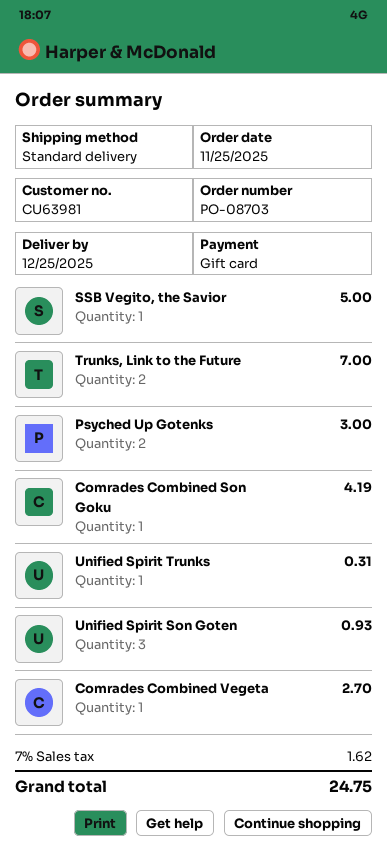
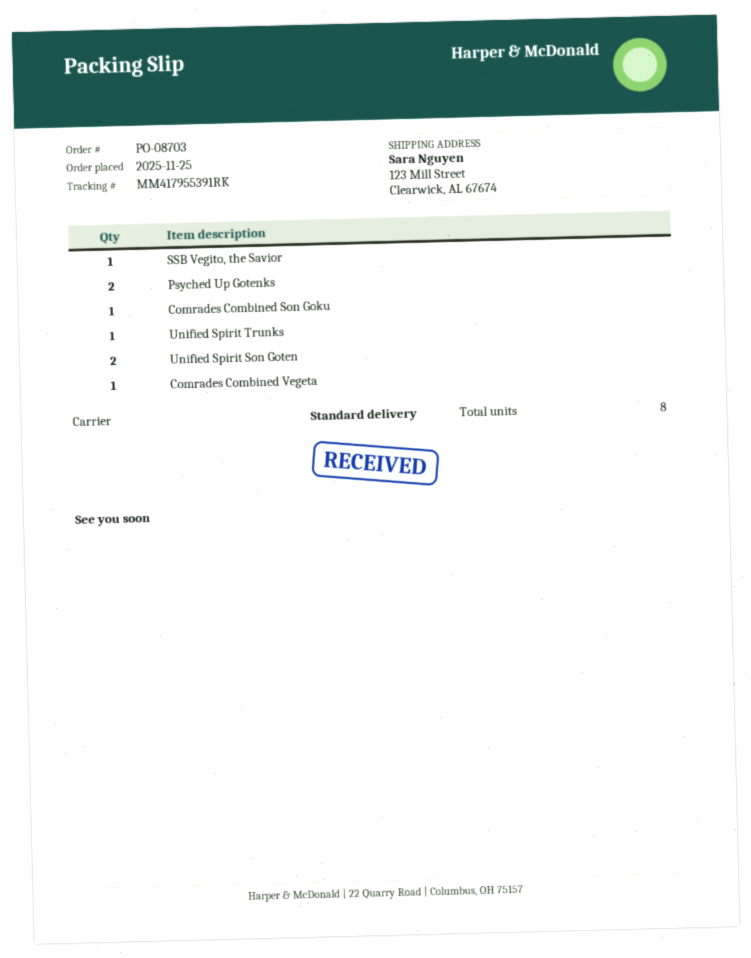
Trunks, Link to the Future: 2 -> none
Unified Spirit Son Goten: 3 -> 2

